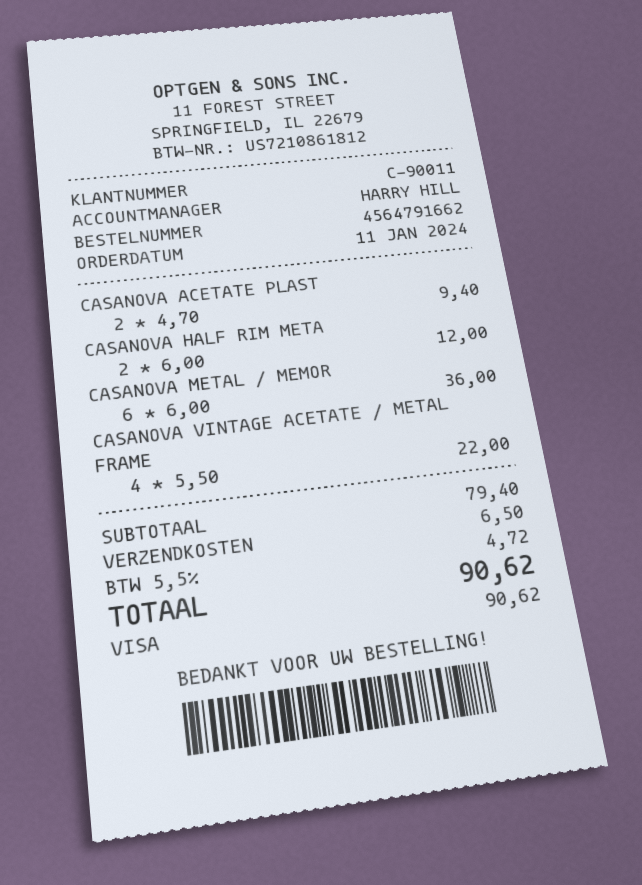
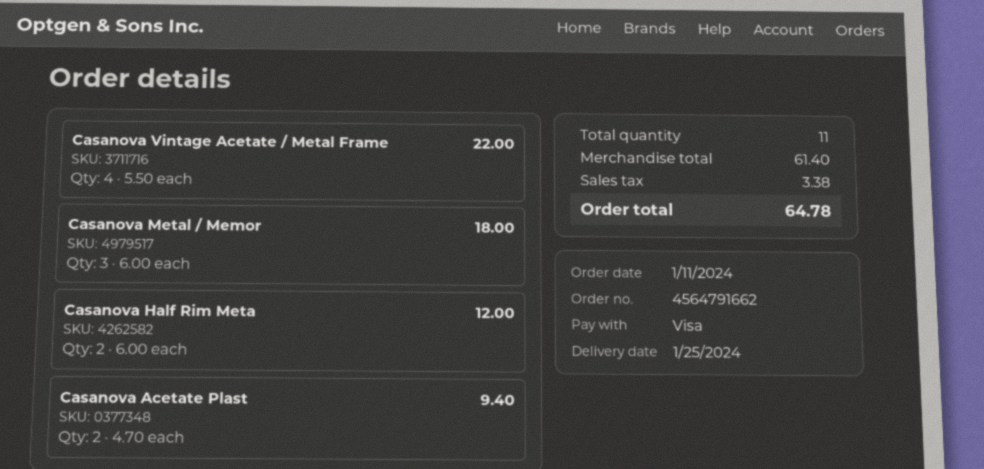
CASANOVA METAL / MEMOR: 6 x 6.00 = 36.00 -> 3 x 6.00 = 18.00
subtotal: 79.40 -> 61.40
shipping: 6.50 -> none
tax: 4.72 -> 3.38
total: 90.62 -> 64.78

